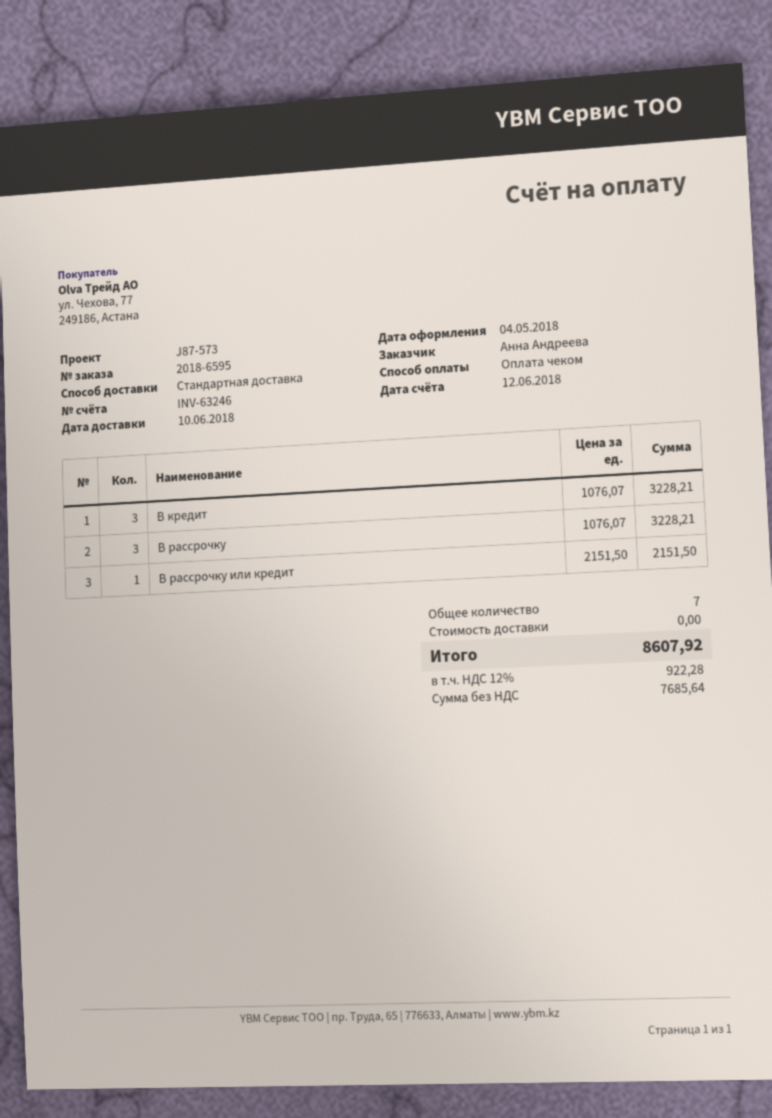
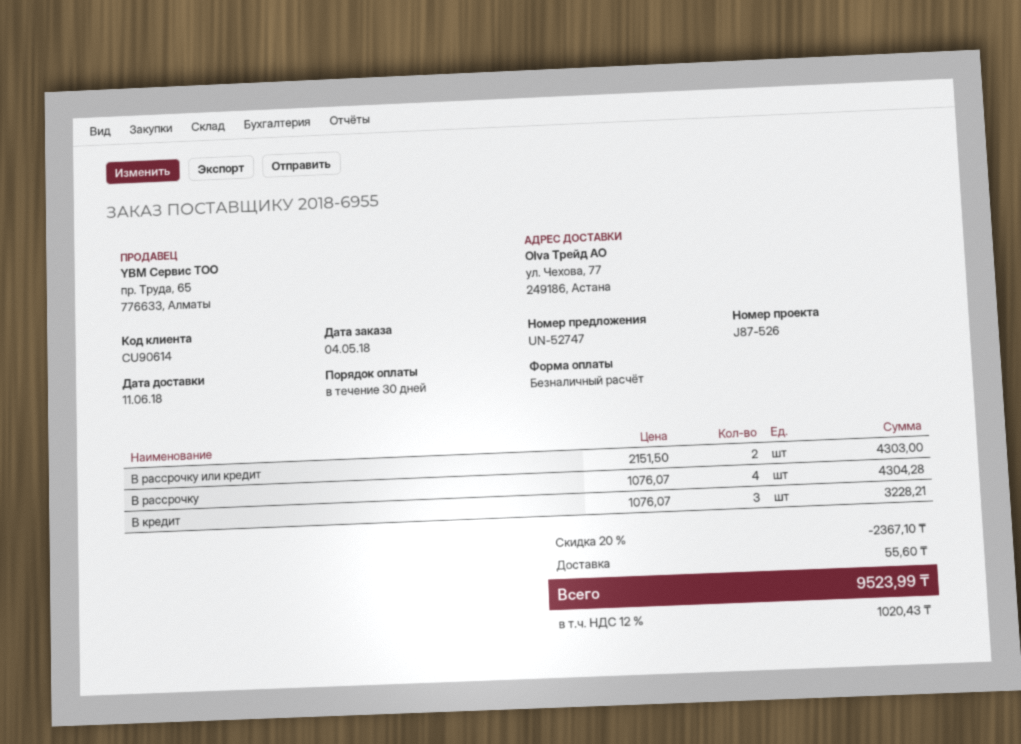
order number: 2018-6595 -> 2018-6955
delivery date: 2018-06-10 -> 2018-06-11
reference: J87-573 -> J87-526
payment method: cheque -> bank transfer
В рассрочку: 3 x 1076.07 = 3228.21 -> 4 x 1076.07 = 4304.28
В рассрочку или кредит: 1 x 2151.50 = 2151.50 -> 2 x 2151.50 = 4303.00
discount: none -> 20% = 2367.10
shipping: 0.00 -> 55.60
tax: 12% = 922.28 -> 12% = 1020.43
total: 8607.92 -> 9523.99

